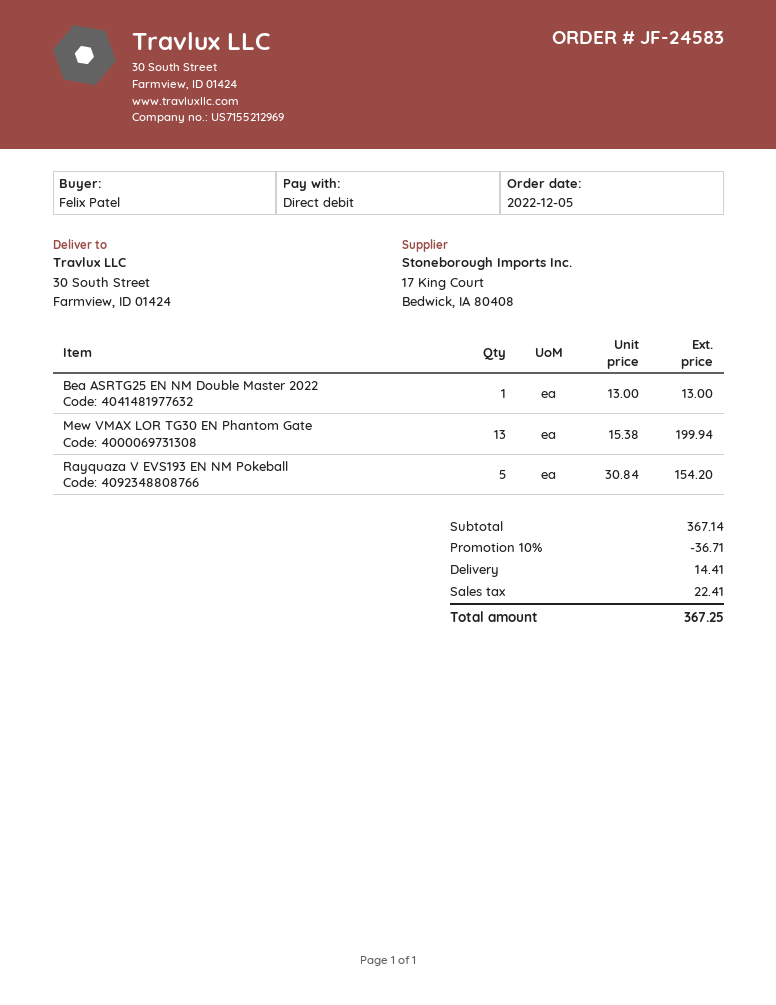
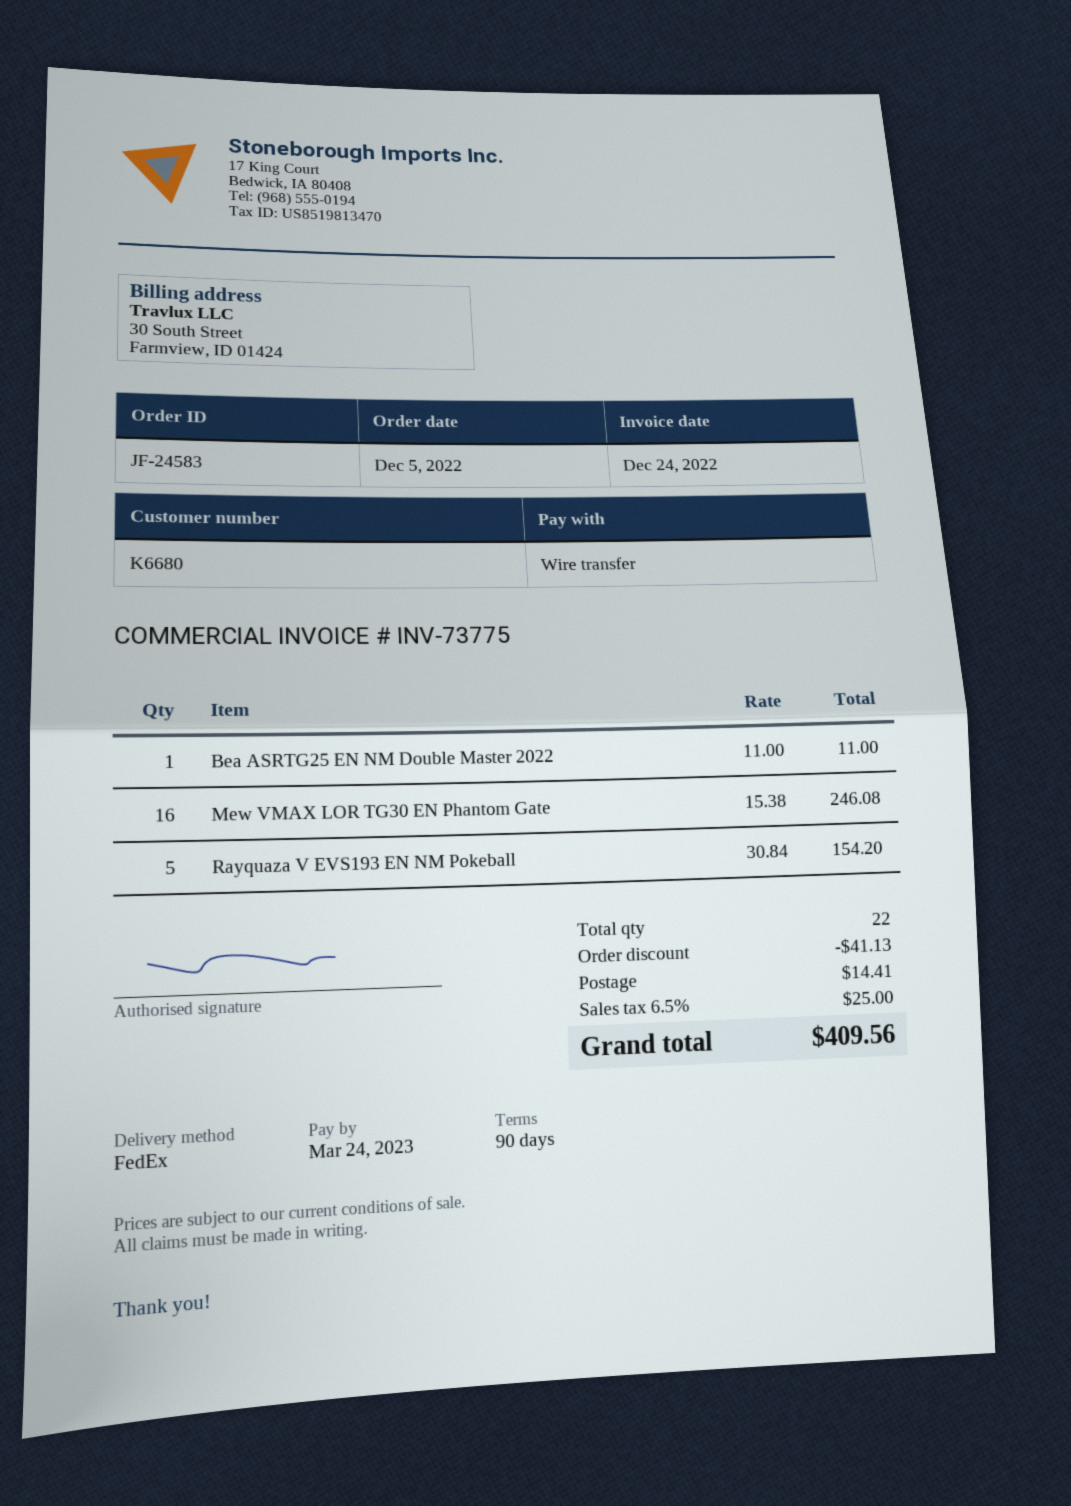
payment method: direct debit -> bank transfer
Bea ASRTG25 EN NM Double Master 2022: 1 x 13.00 = 13.00 -> 1 x 11.00 = 11.00
Mew VMAX LOR TG30 EN Phantom Gate: 13 x 15.38 = 199.94 -> 16 x 15.38 = 246.08
discount: 36.71 -> 41.13
tax: 22.41 -> 25.00
total: 367.25 -> 409.56

